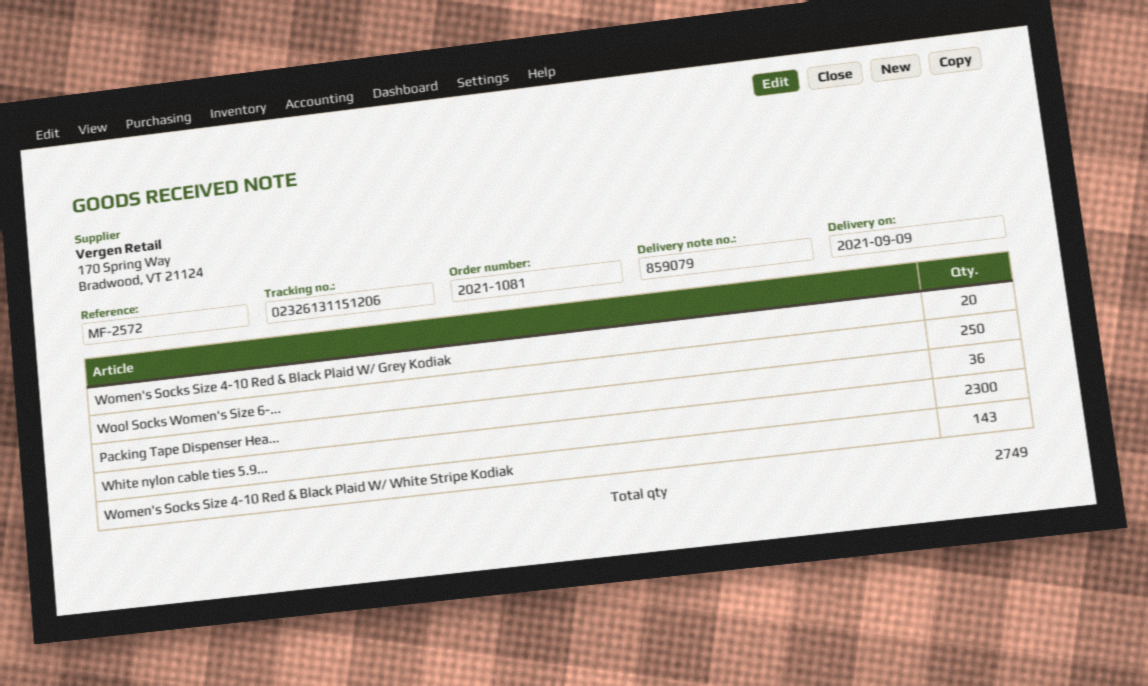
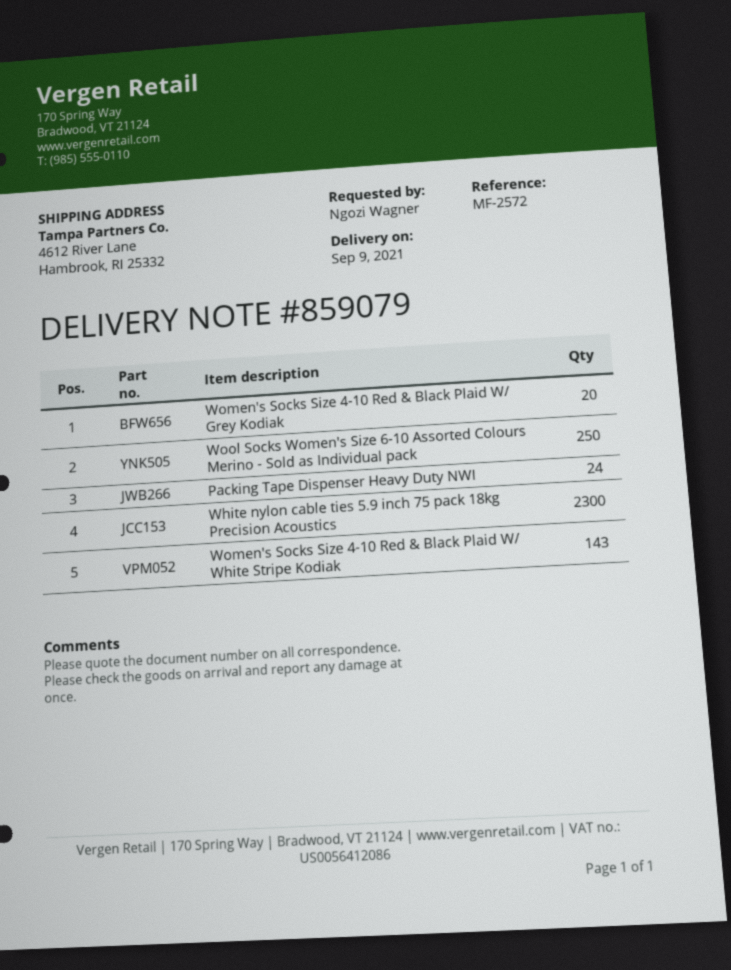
Packing Tape Dispenser Hea...: 36 -> 24

